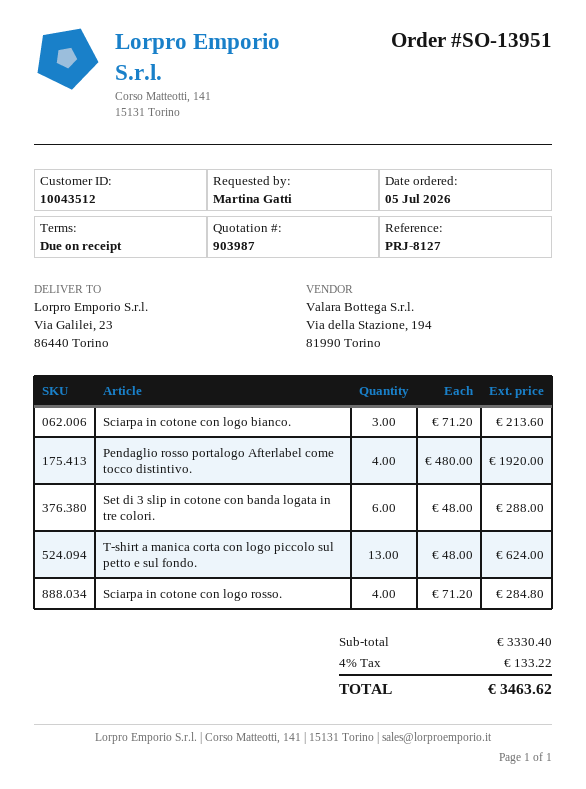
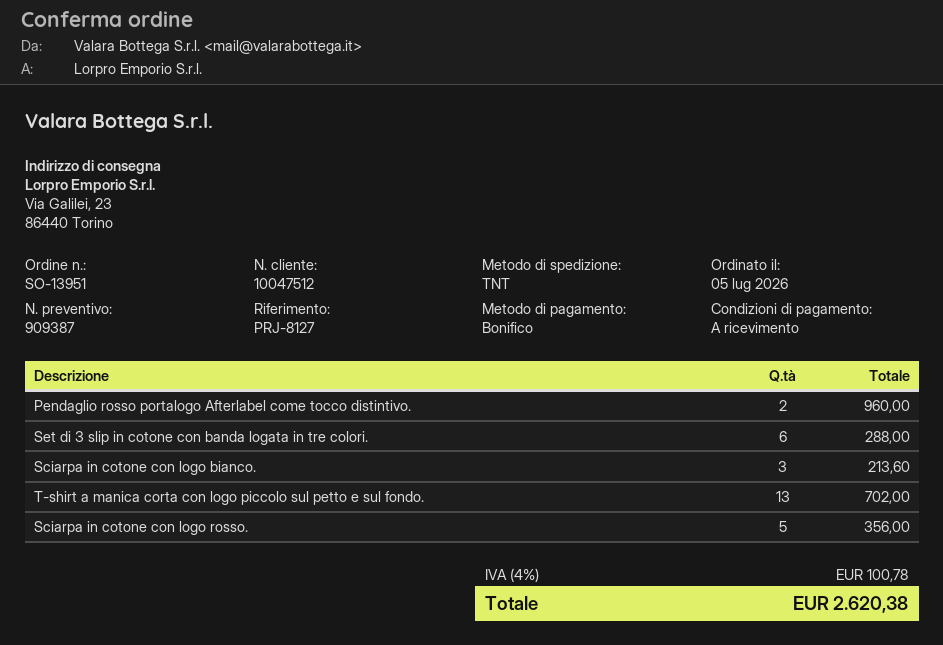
quote number: 903987 -> 909387
customer number: 10043512 -> 10047512
Pendaglio rosso portalogo Afterlabel come tocco distintivo.: 4 for 1920.00 -> 2 for 960.00
T-shirt a manica corta con logo piccolo sul petto e sul fondo.: 13 for 624.00 -> 13 for 702.00
Sciarpa in cotone con logo rosso.: 4 for 284.80 -> 5 for 356.00
tax: 4% = 133.22 -> 4% = 100.78
total: 3463.62 -> 2620.38

